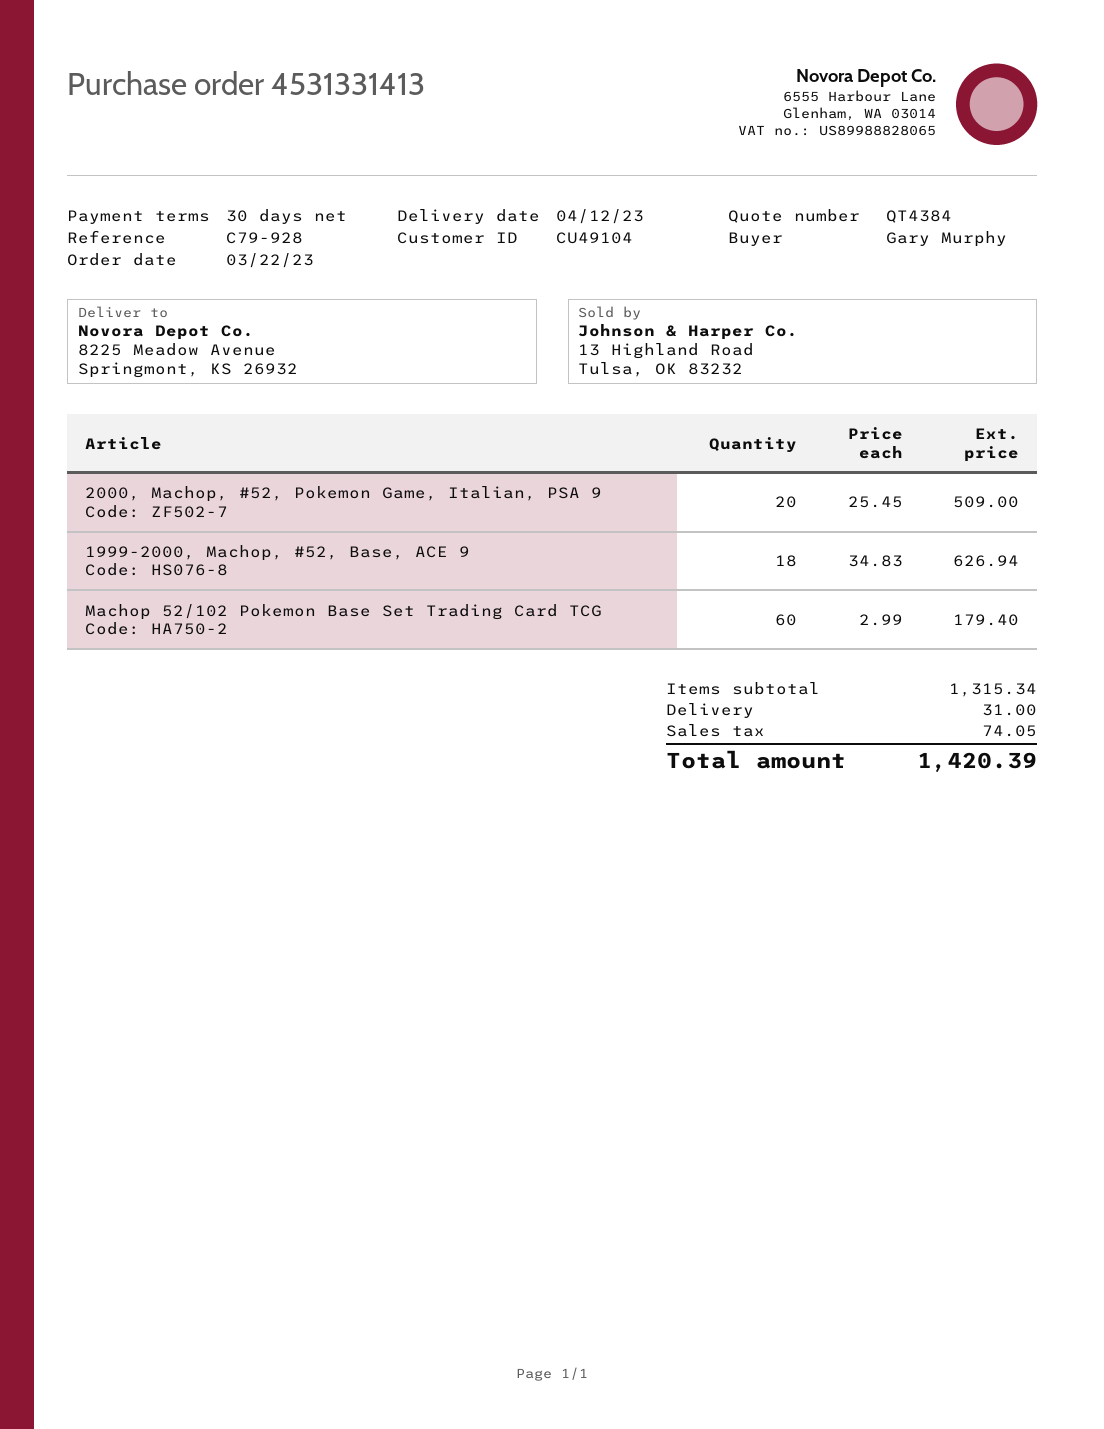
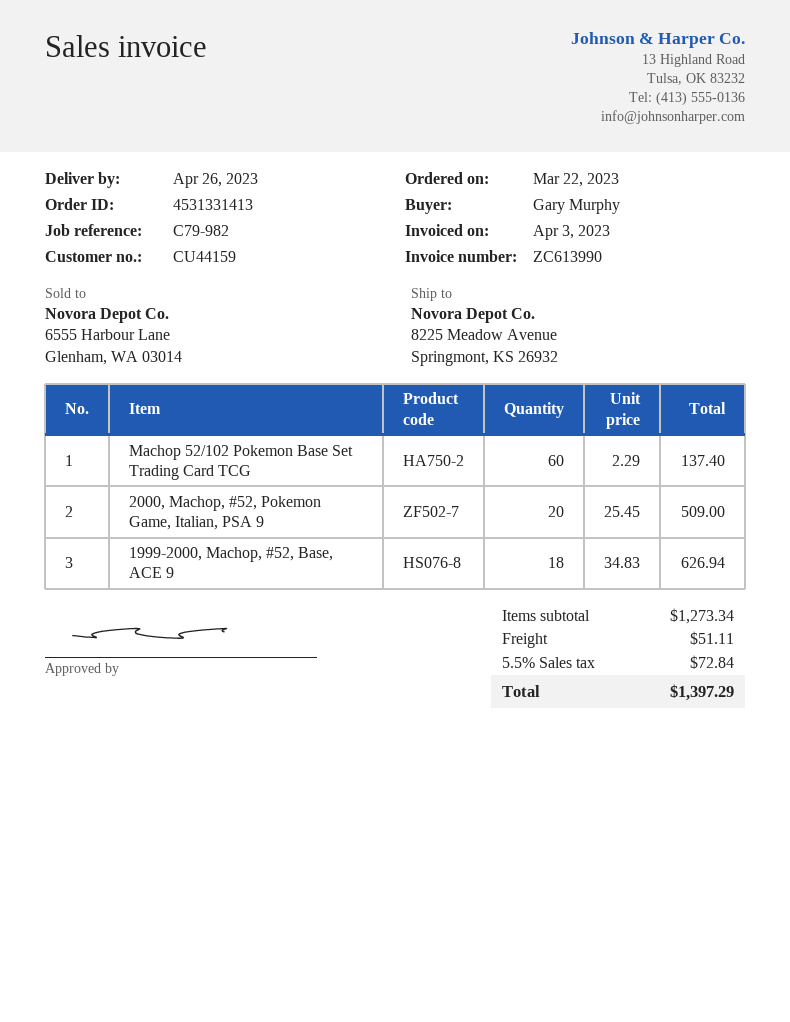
delivery date: 2023-04-12 -> 2023-04-26
customer number: CU49104 -> CU44159
reference: C79-928 -> C79-982
Machop 52/102 Pokemon Base Set Trading Card TCG: 60 x 2.99 = 179.40 -> 60 x 2.29 = 137.40
subtotal: 1315.34 -> 1273.34
shipping: 31.00 -> 51.11
tax: 74.05 -> 72.84
total: 1420.39 -> 1397.29

